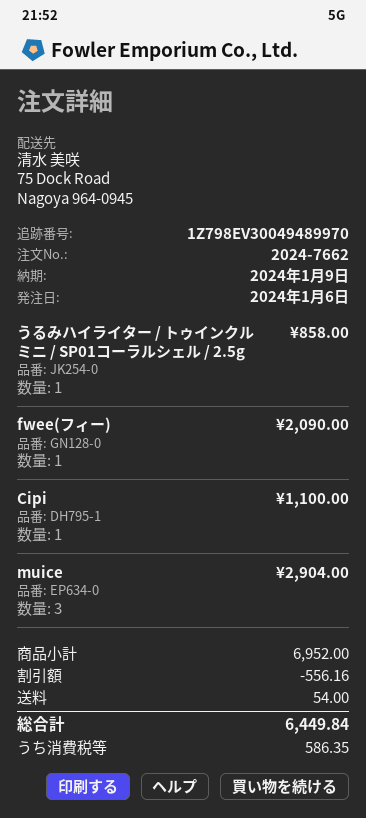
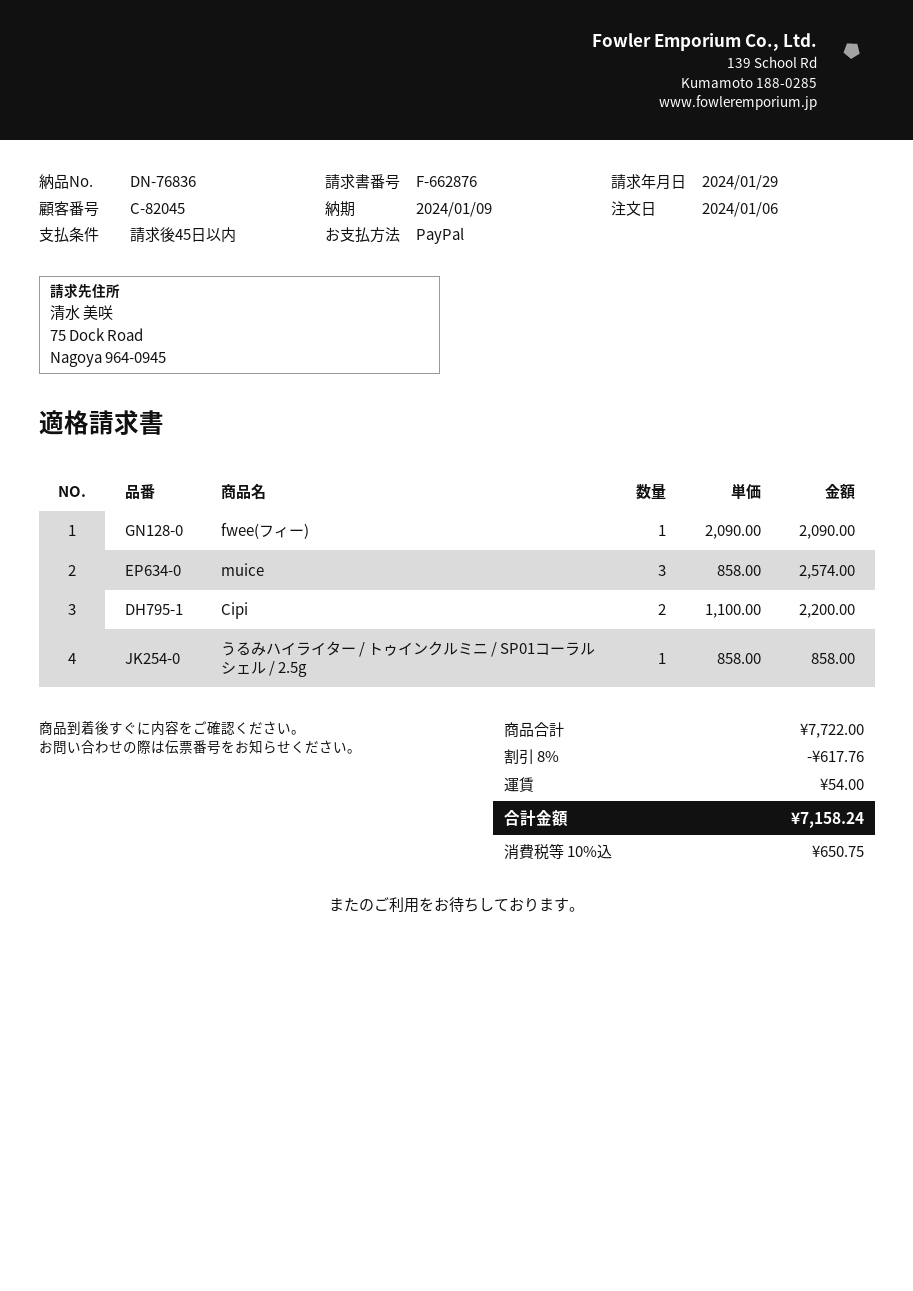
Cipi: 1 for 1100.00 -> 2 for 2200.00
muice: 3 for 2904.00 -> 3 for 2574.00
subtotal: 6952.00 -> 7722.00
discount: 556.16 -> 617.76
tax: 586.35 -> 650.75
total: 6449.84 -> 7158.24

